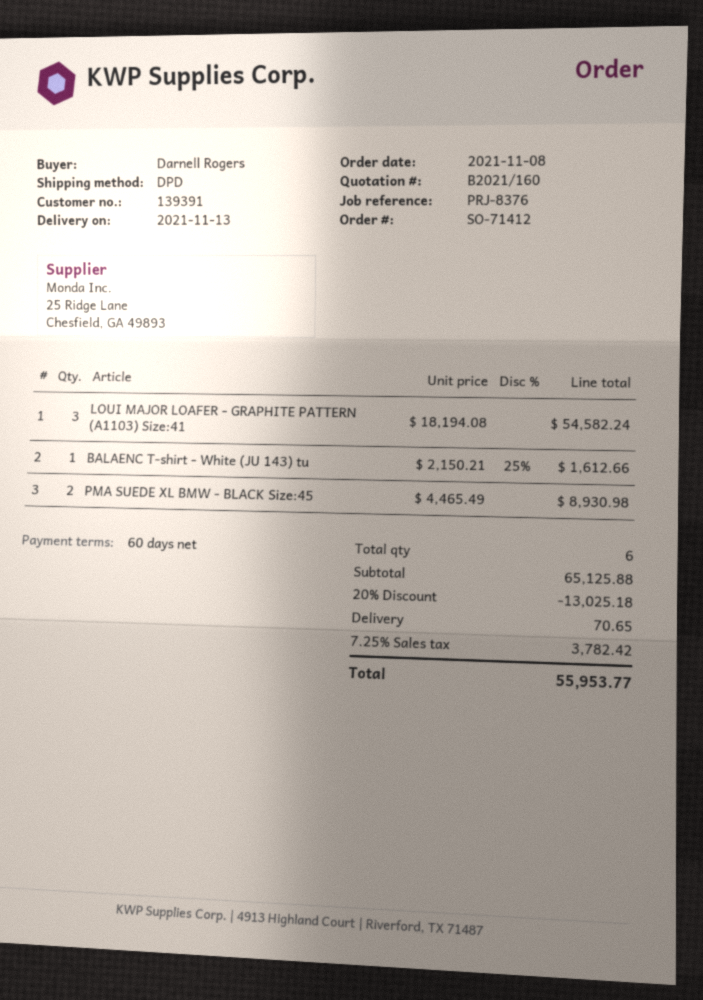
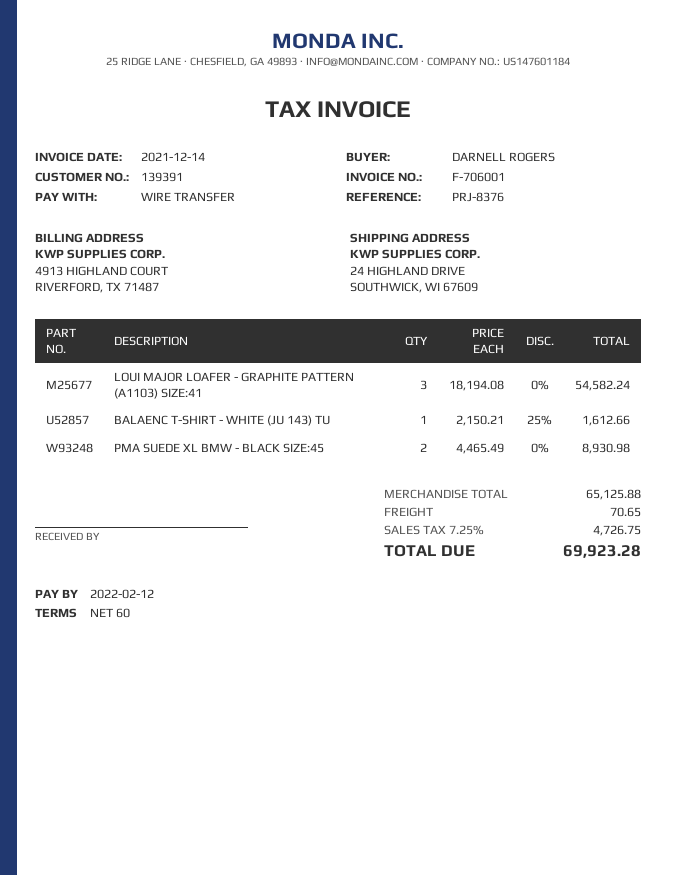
discount: 20% = 13025.18 -> none
tax: 7.25% = 3782.42 -> 7.25% = 4726.75
total: 55953.77 -> 69923.28

